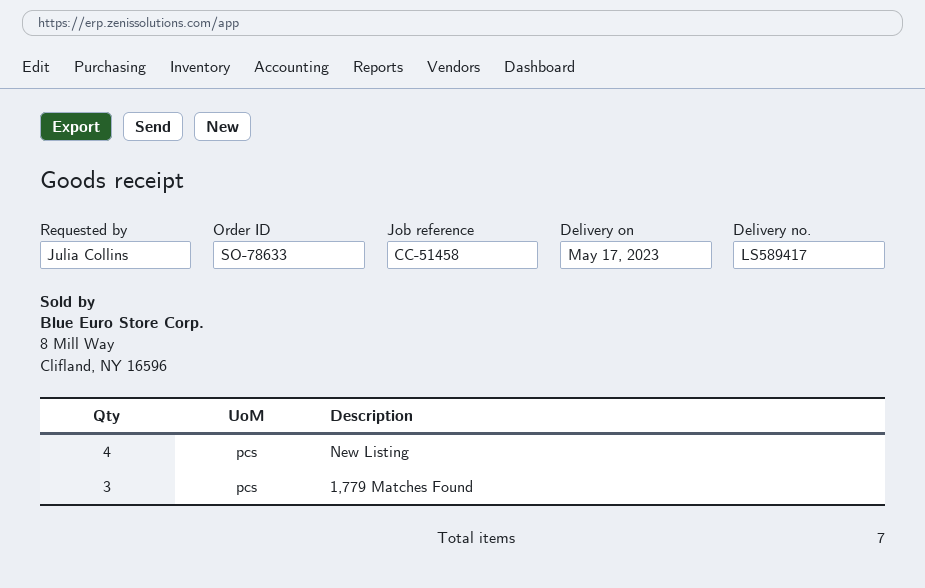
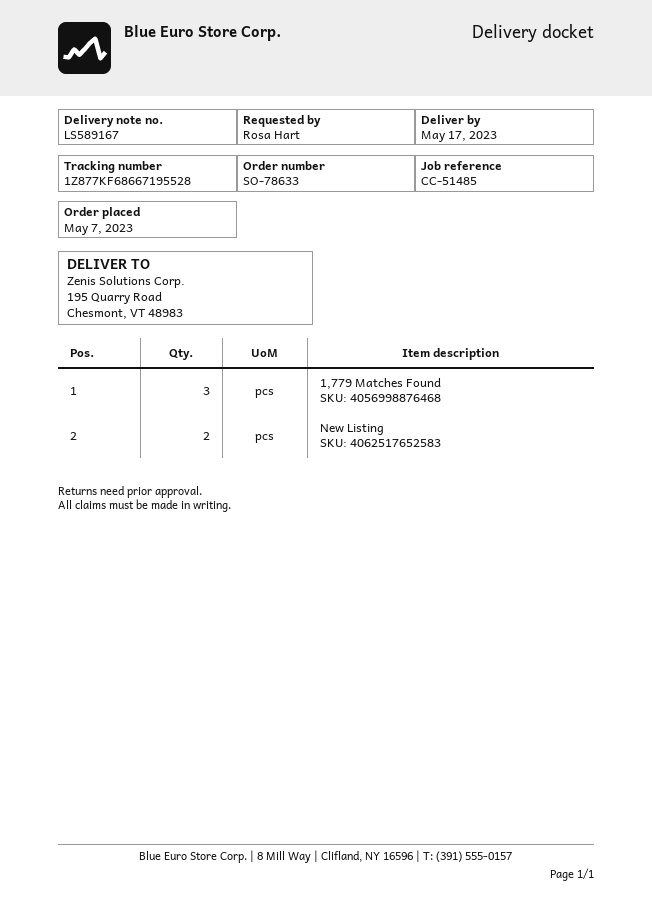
delivery note number: LS589417 -> LS589167
reference: CC-51458 -> CC-51485
ordered by: Julia Collins -> Rosa Hart
New Listing: 4 -> 2

